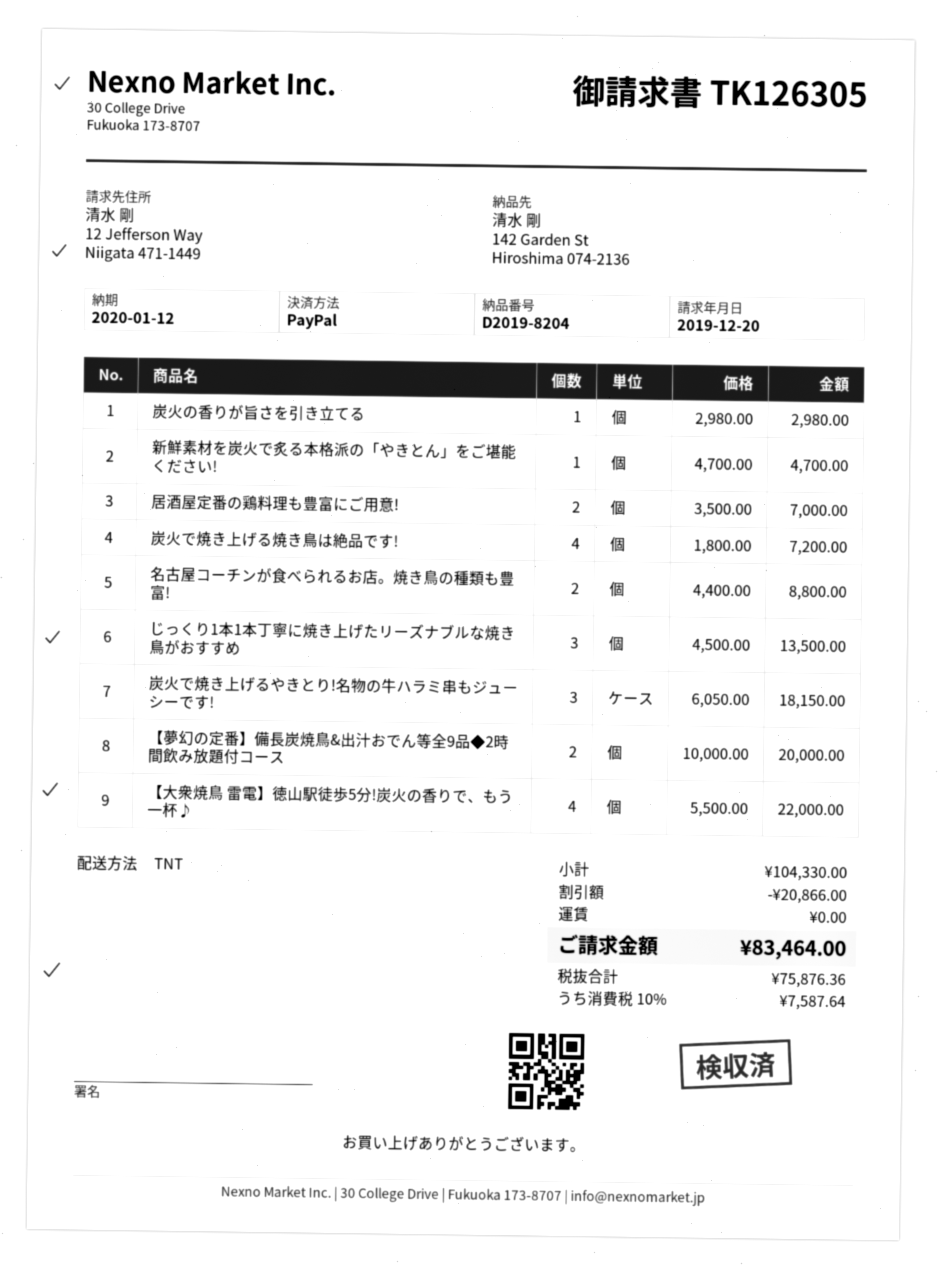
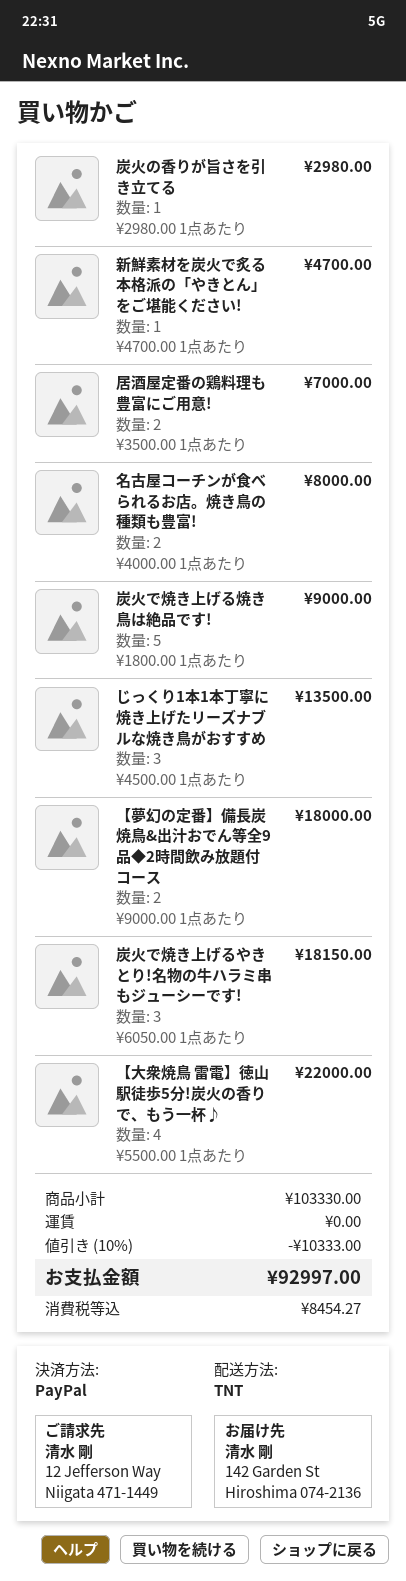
炭火で焼き上げる焼き鳥は絶品です!: 4 x 1800.00 = 7200.00 -> 5 x 1800.00 = 9000.00
名古屋コーチンが食べられるお店。焼き鳥の種類も豊富!: 2 x 4400.00 = 8800.00 -> 2 x 4000.00 = 8000.00
【夢幻の定番】備長炭焼鳥&出汁おでん等全9品◆2時間飲み放題付コース: 2 x 10000.00 = 20000.00 -> 2 x 9000.00 = 18000.00
subtotal: 104330.00 -> 103330.00
discount: 20866.00 -> 10333.00
tax: 7587.64 -> 8454.27
total: 83464.00 -> 92997.00

